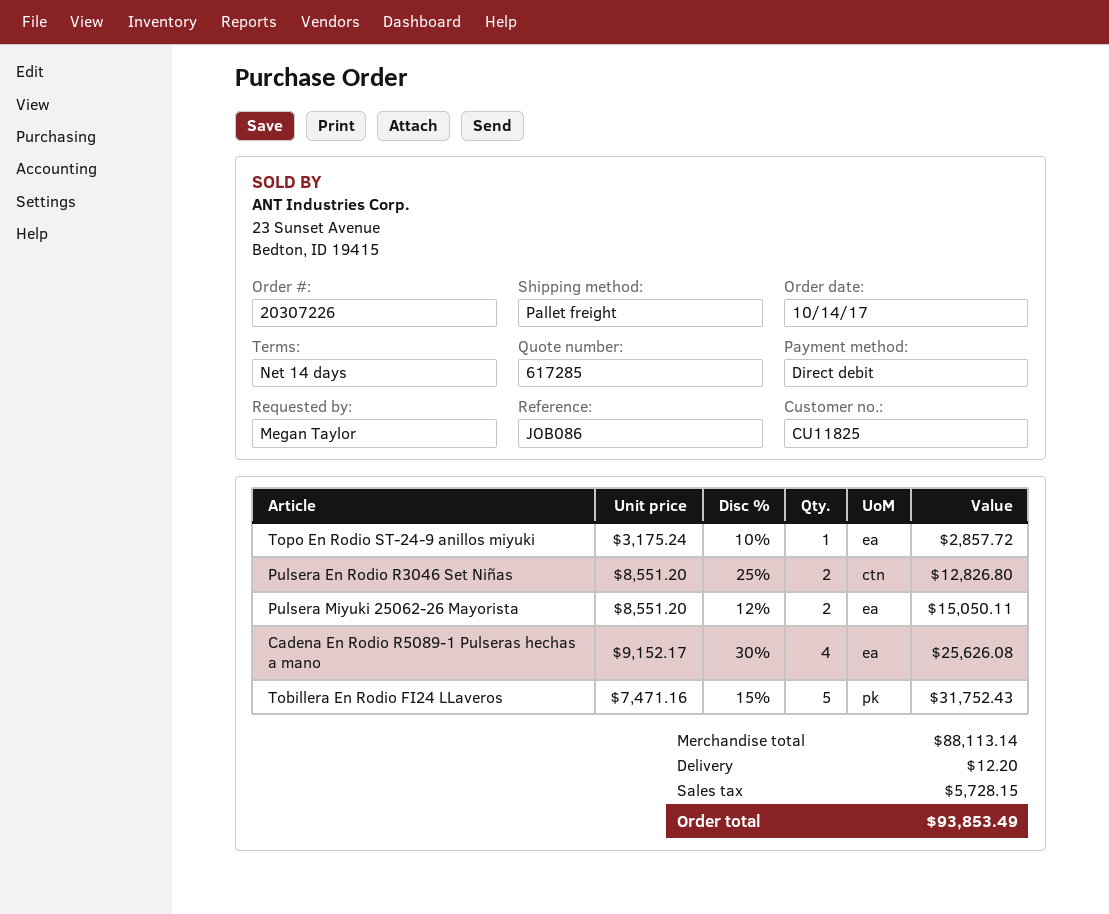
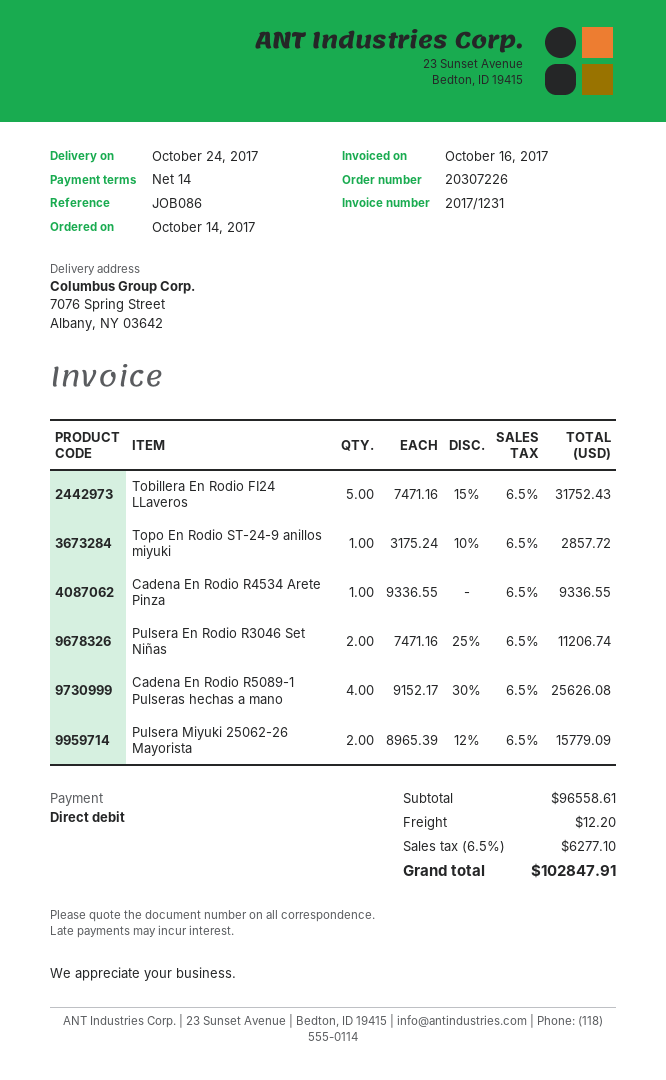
Pulsera En Rodio R3046 Set Niñas: 2 x 8551.20 - 25% = 12826.80 -> 2 x 7471.16 - 25% = 11206.74
Pulsera Miyuki 25062-26 Mayorista: 2 x 8551.20 - 12% = 15050.11 -> 2 x 8965.39 - 12% = 15779.09
Cadena En Rodio R4534 Arete Pinza: none -> 1 x 9336.55 = 9336.55
subtotal: 88113.14 -> 96558.61
tax: 5728.15 -> 6277.10
total: 93853.49 -> 102847.91

